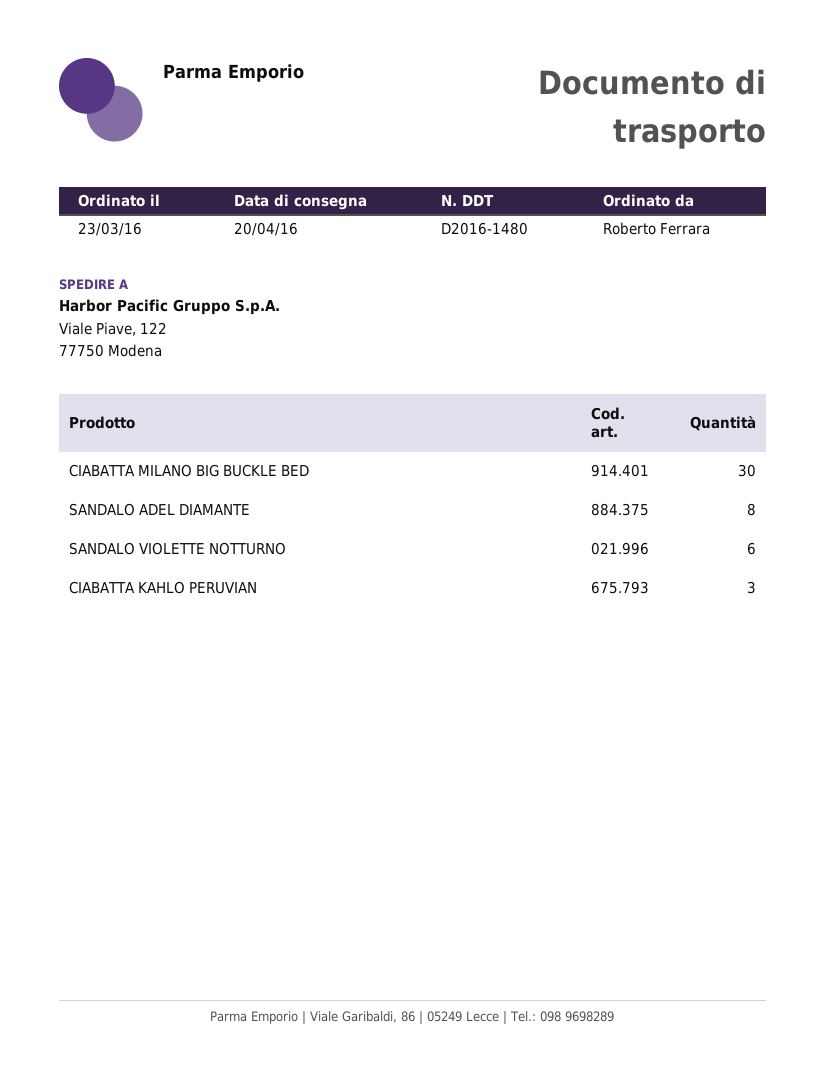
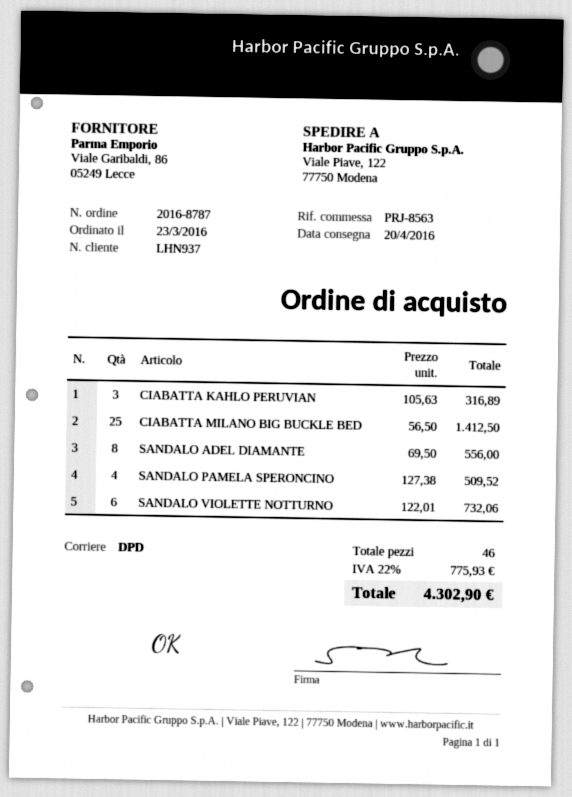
CIABATTA MILANO BIG BUCKLE BED: 30 -> 25
SANDALO PAMELA SPERONCINO: none -> 4

